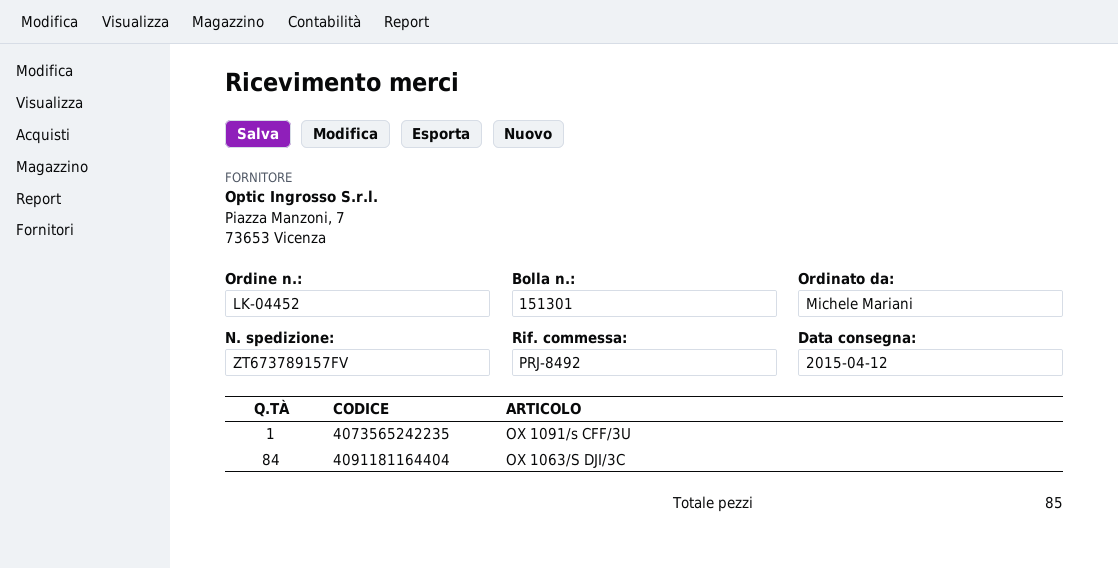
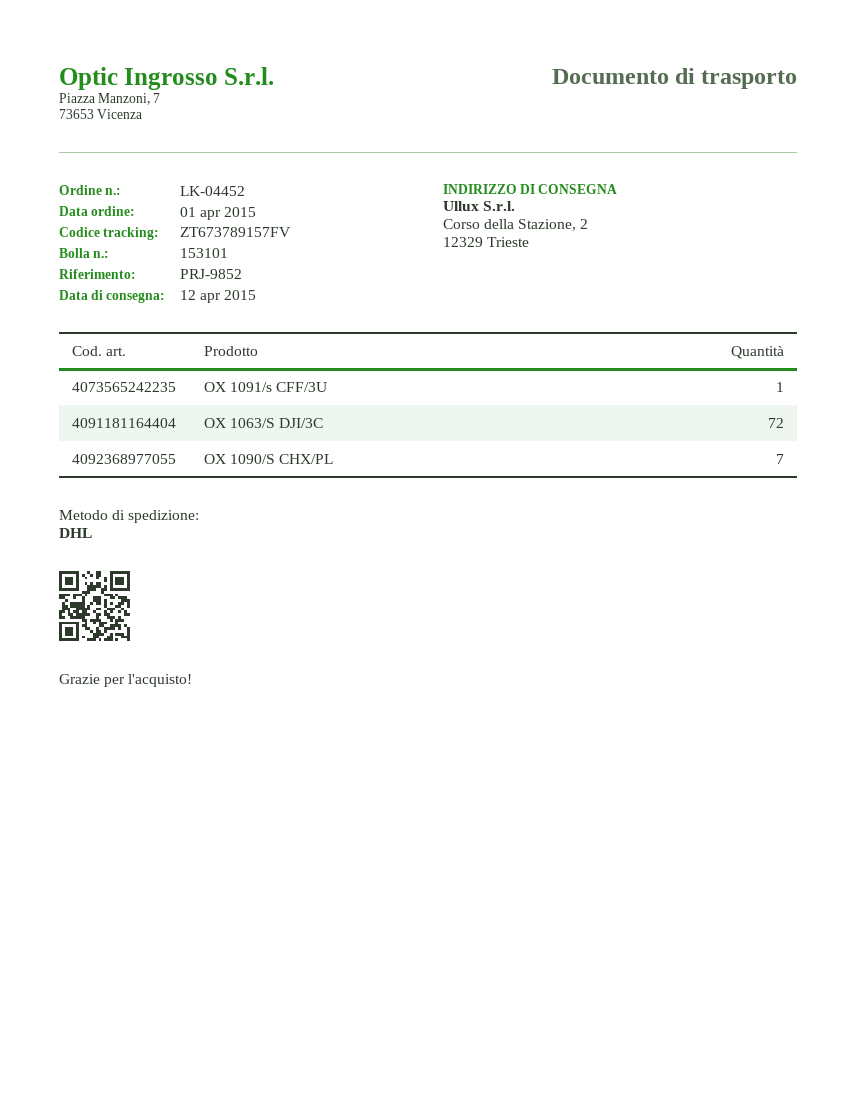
delivery note number: 151301 -> 153101
reference: PRJ-8492 -> PRJ-9852
OX 1063/S DJI/3C: 84 -> 72
OX 1090/S CHX/PL: none -> 7

